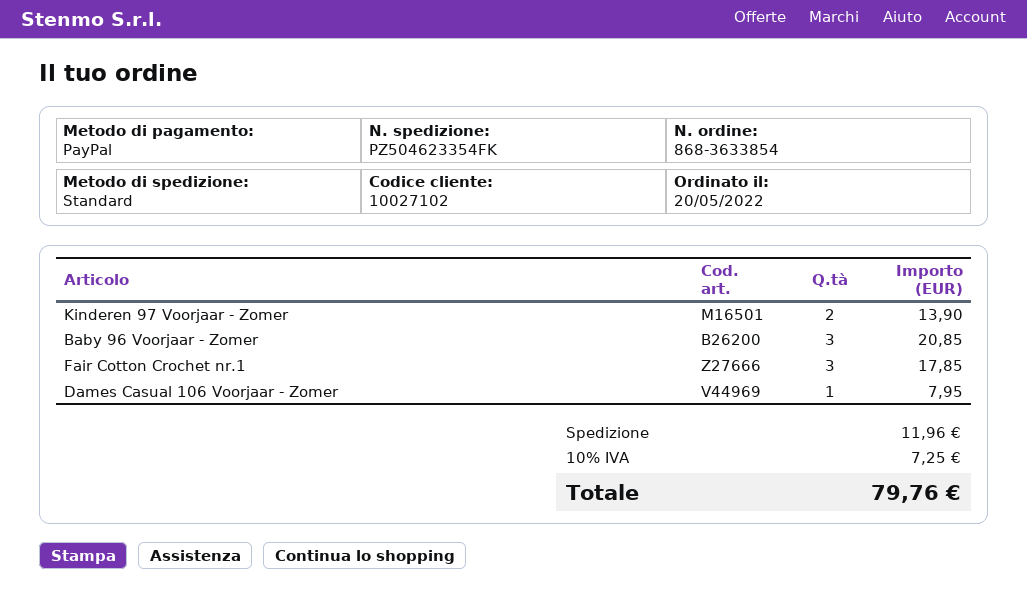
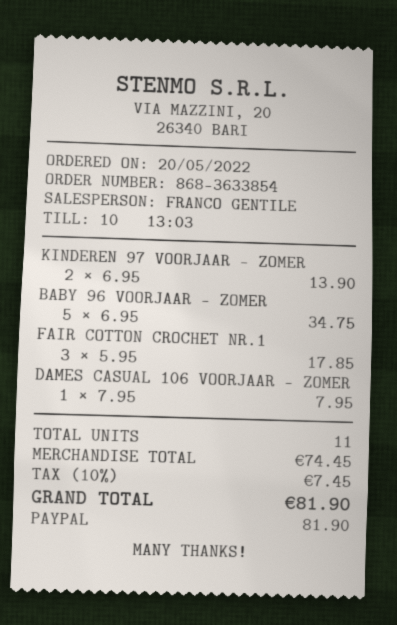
Baby 96 Voorjaar - Zomer: 3 for 20.85 -> 5 for 34.75
shipping: 11.96 -> none
tax: 10% = 7.25 -> 10% = 7.45
total: 79.76 -> 81.90

